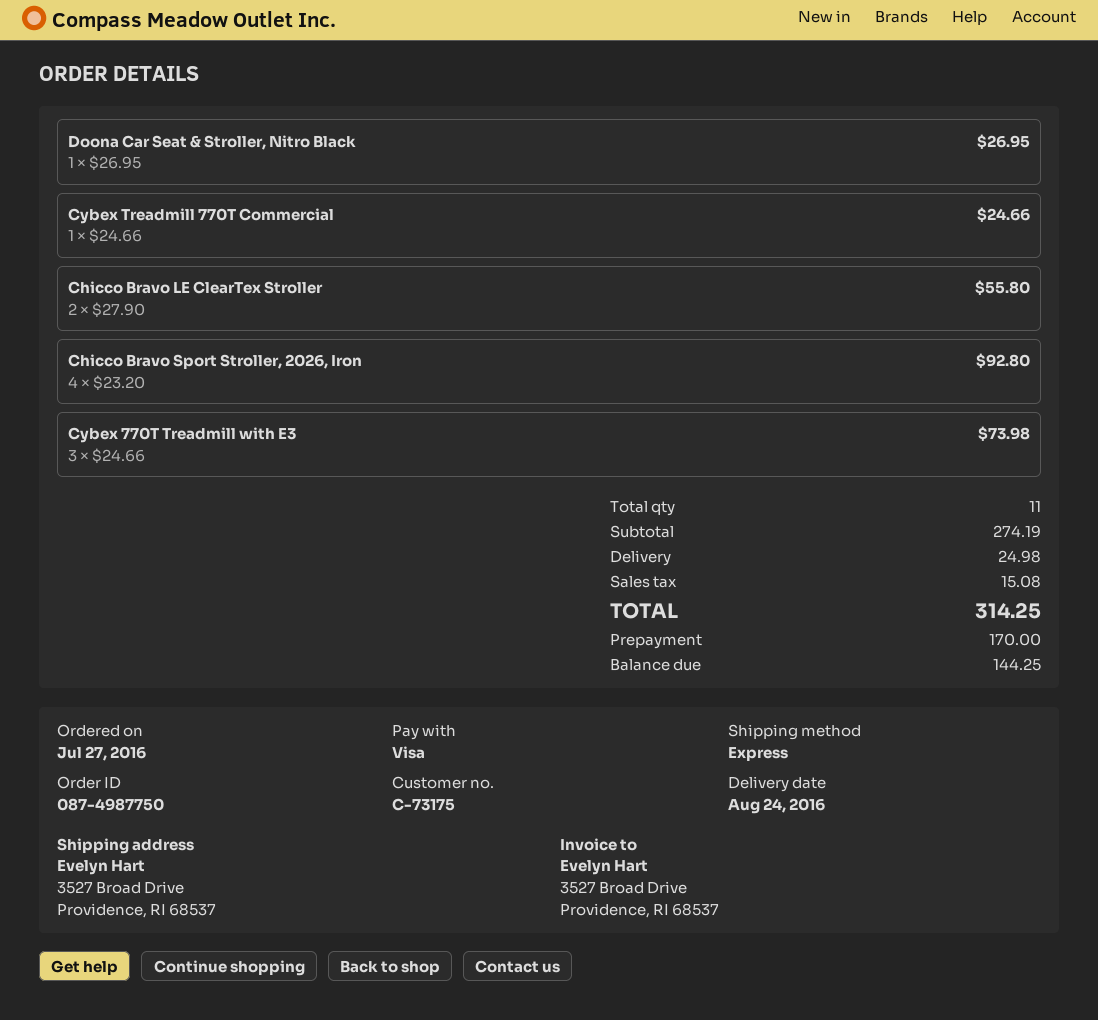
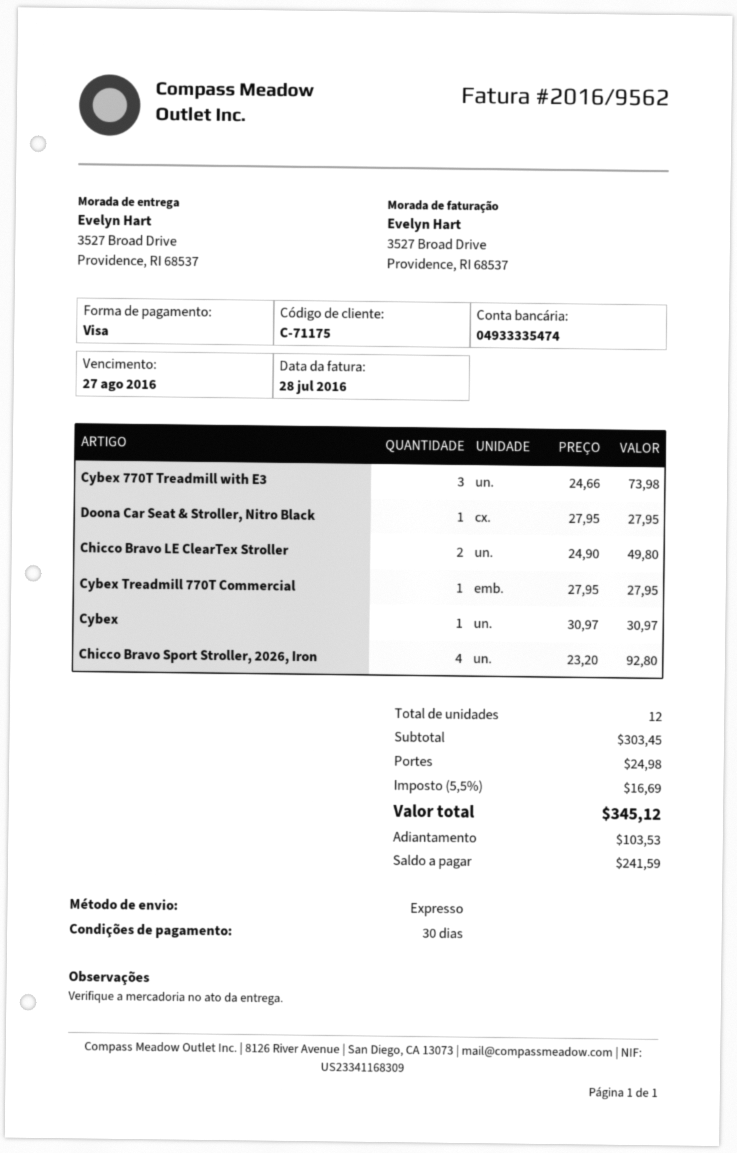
customer number: C-73175 -> C-71175
Doona Car Seat & Stroller, Nitro Black: 1 x 26.95 = 26.95 -> 1 x 27.95 = 27.95
Cybex Treadmill 770T Commercial: 1 x 24.66 = 24.66 -> 1 x 27.95 = 27.95
Chicco Bravo LE ClearTex Stroller: 2 x 27.90 = 55.80 -> 2 x 24.90 = 49.80
Cybex: none -> 1 x 30.97 = 30.97
total quantity: 11 -> 12
subtotal: 274.19 -> 303.45
tax: 15.08 -> 16.69
total: 314.25 -> 345.12
deposit: 170.00 -> 103.53
balance: 144.25 -> 241.59

